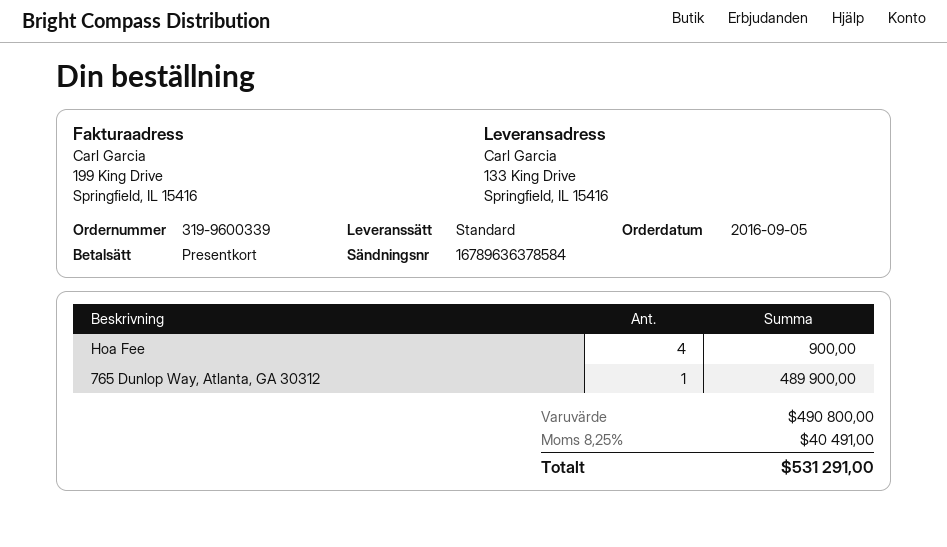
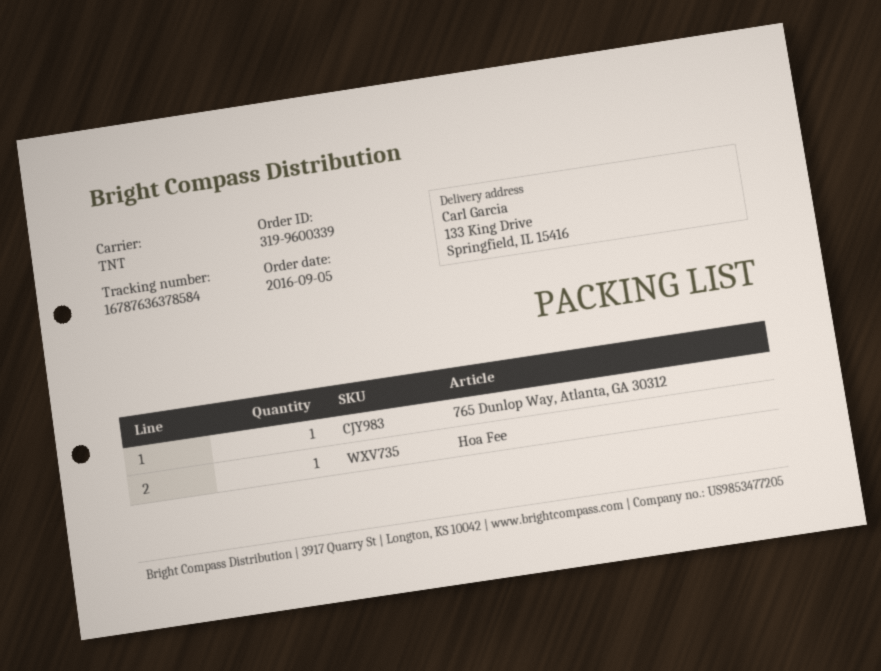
shipping method: standard -> TNT
tracking number: 16789636378584 -> 16787636378584
Hoa Fee: 4 -> 1

